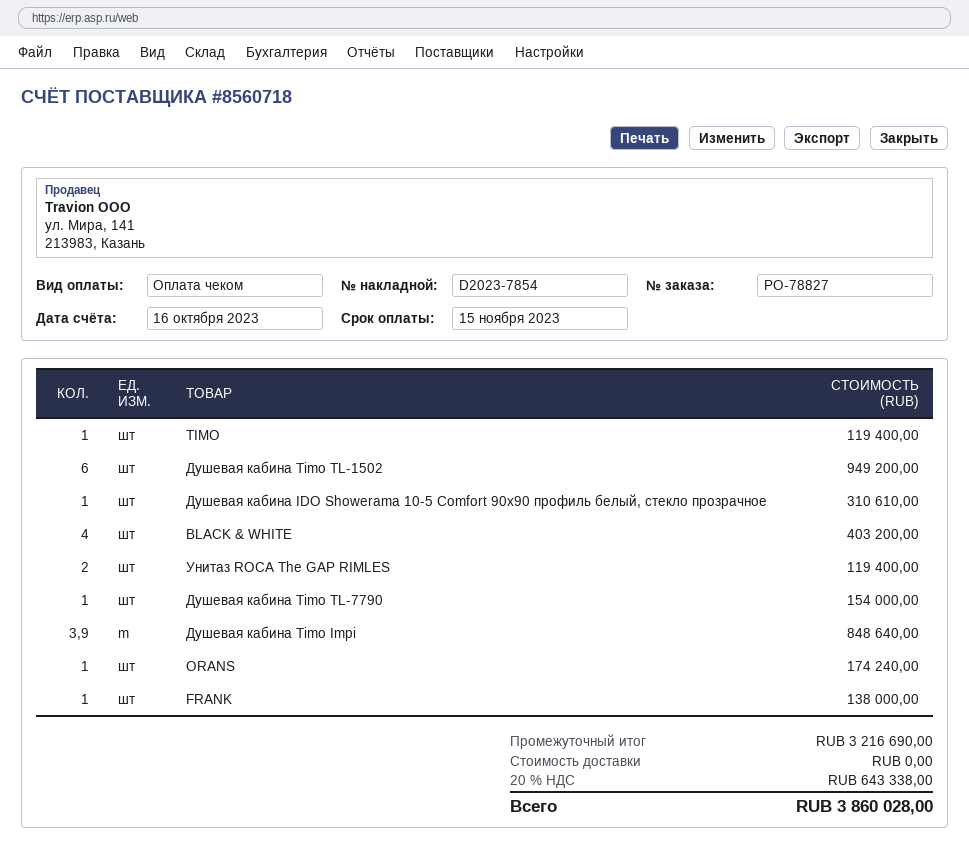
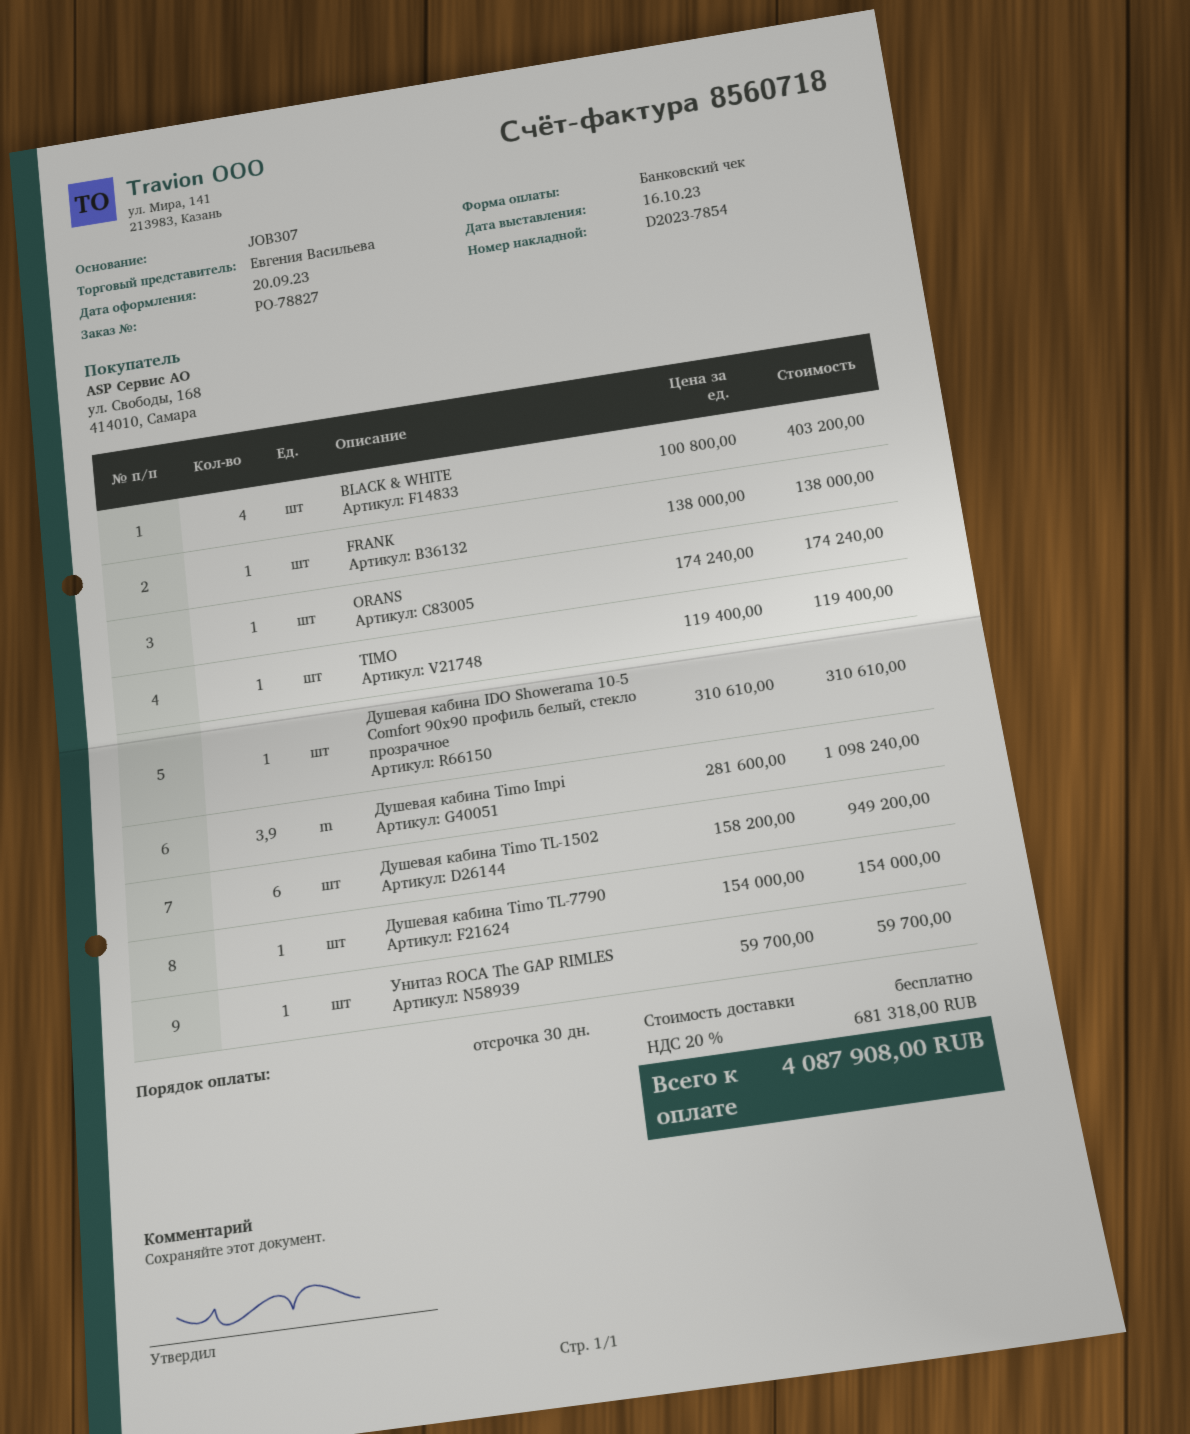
Унитаз ROCA The GAP RIMLES: 2 for 119400.00 -> 1 for 59700.00
Душевая кабина Timo Impi: 3.9 for 848640.00 -> 3.9 for 1098240.00
tax: 20% = 643338.00 -> 20% = 681318.00
total: 3860028.00 -> 4087908.00

